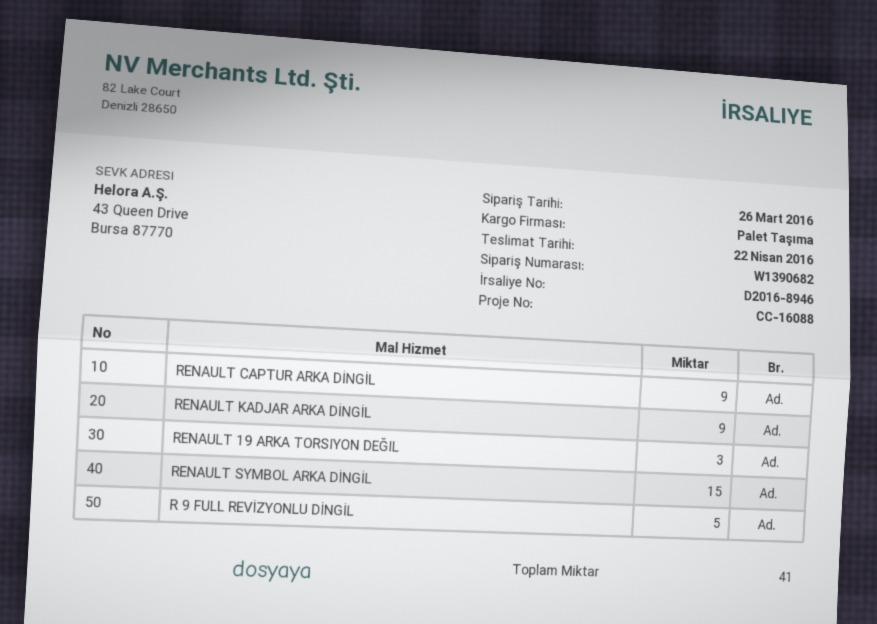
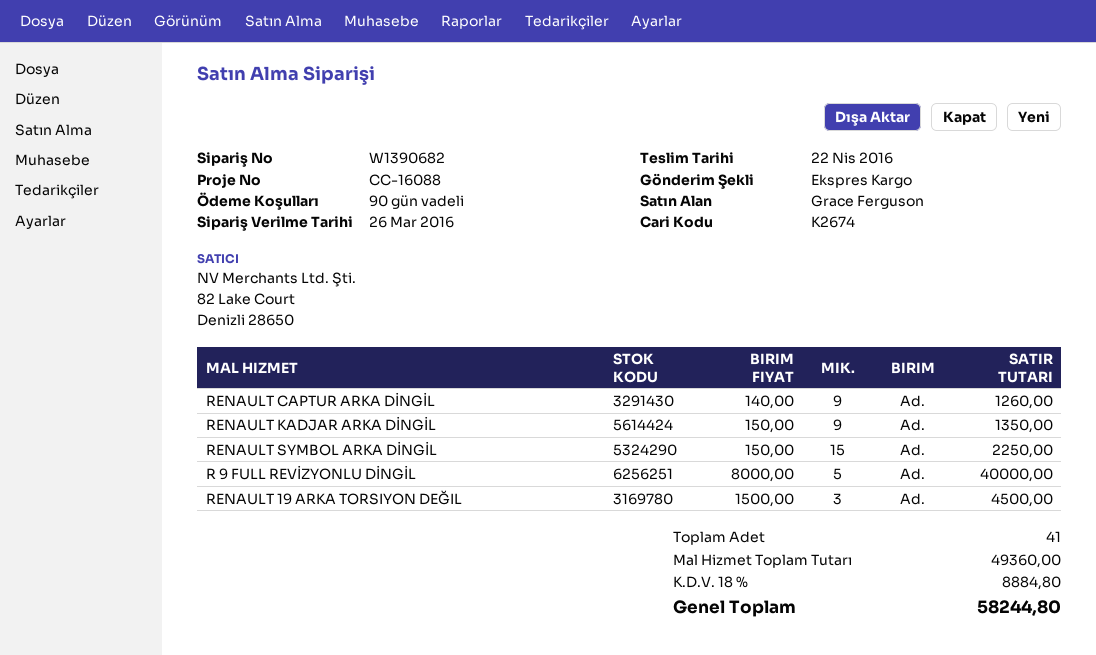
shipping method: pallet freight -> express

